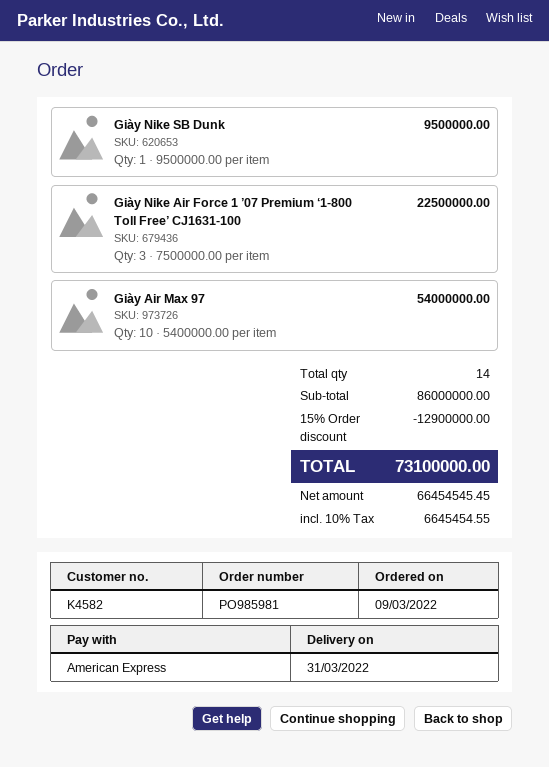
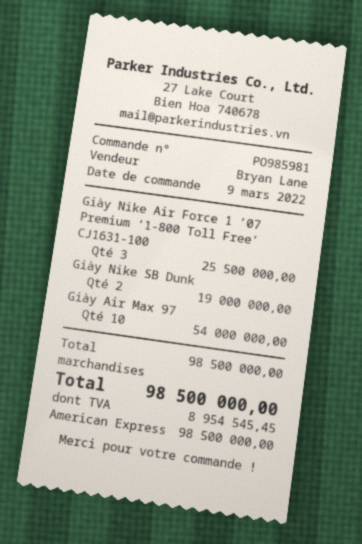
Giày Nike SB Dunk: 1 for 9500000.00 -> 2 for 19000000.00
Giày Nike Air Force 1 ’07 Premium ‘1-800 Toll Free’ CJ1631-100: 3 for 22500000.00 -> 3 for 25500000.00
subtotal: 86000000.00 -> 98500000.00
discount: 15% = 12900000.00 -> none
tax: 6645454.55 -> 8954545.45
total: 73100000.00 -> 98500000.00

